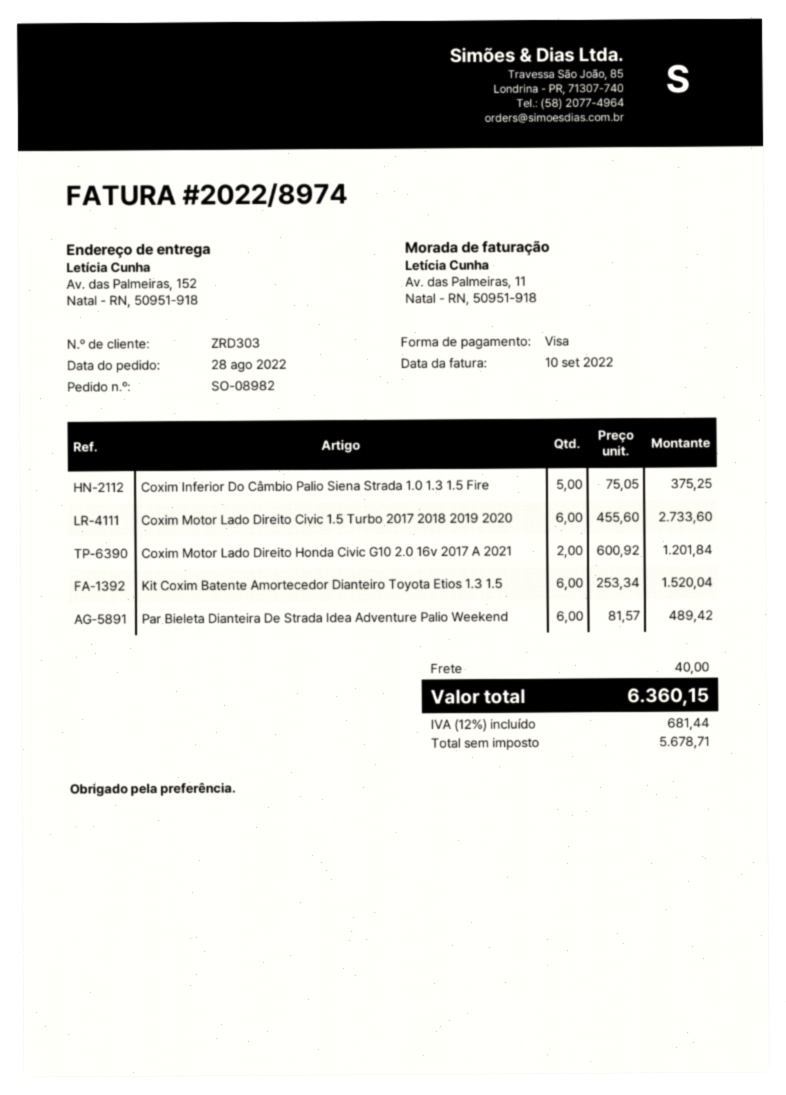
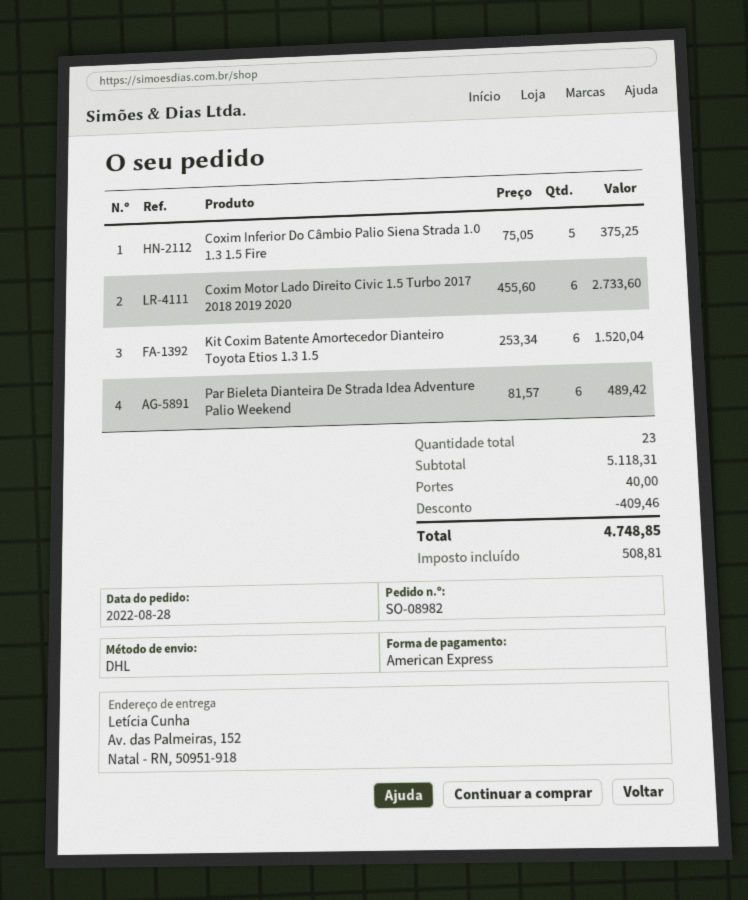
payment method: Visa -> American Express
Coxim Motor Lado Direito Honda Civic G10 2.0 16v 2017 A 2021: 2 x 600.92 = 1201.84 -> none
discount: none -> 409.46
tax: 681.44 -> 508.81
total: 6360.15 -> 4748.85

